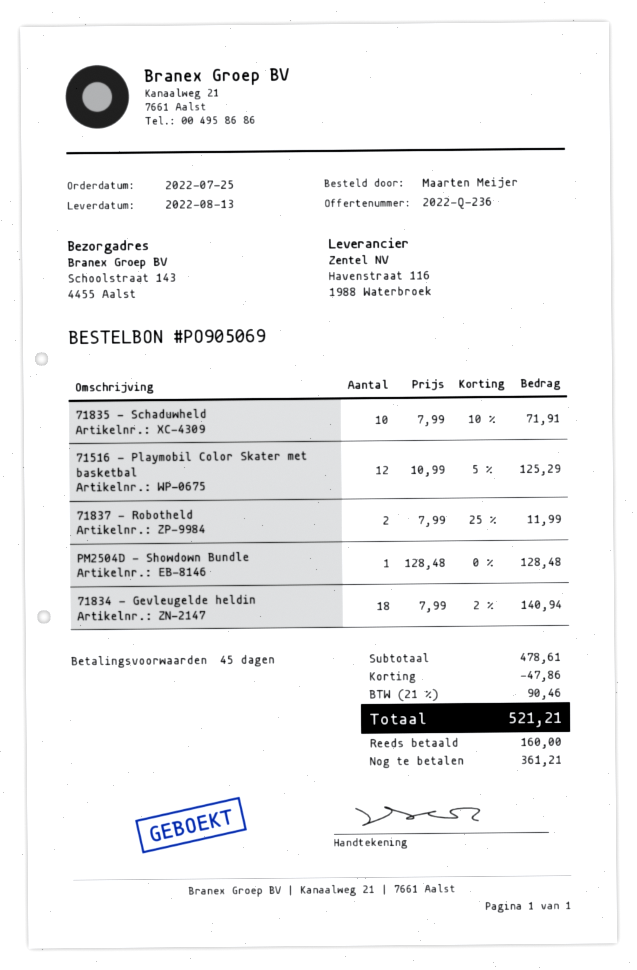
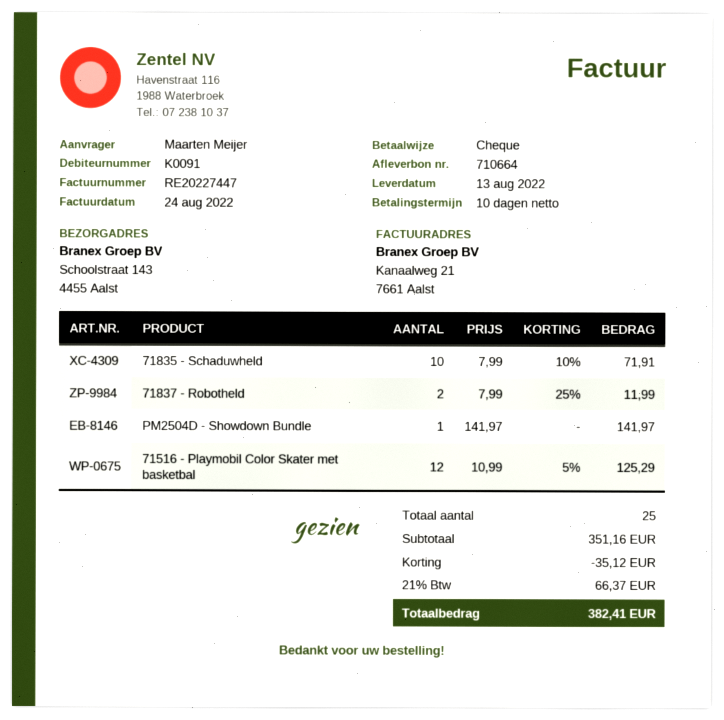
payment terms: 45 days -> 10 days
PM2504D - Showdown Bundle: 1 x 128.48 = 128.48 -> 1 x 141.97 = 141.97
71834 - Gevleugelde heldin: 18 x 7.99 - 2% = 140.94 -> none
subtotal: 478.61 -> 351.16
discount: 47.86 -> 35.12
tax: 21% = 90.46 -> 21% = 66.37
total: 521.21 -> 382.41

